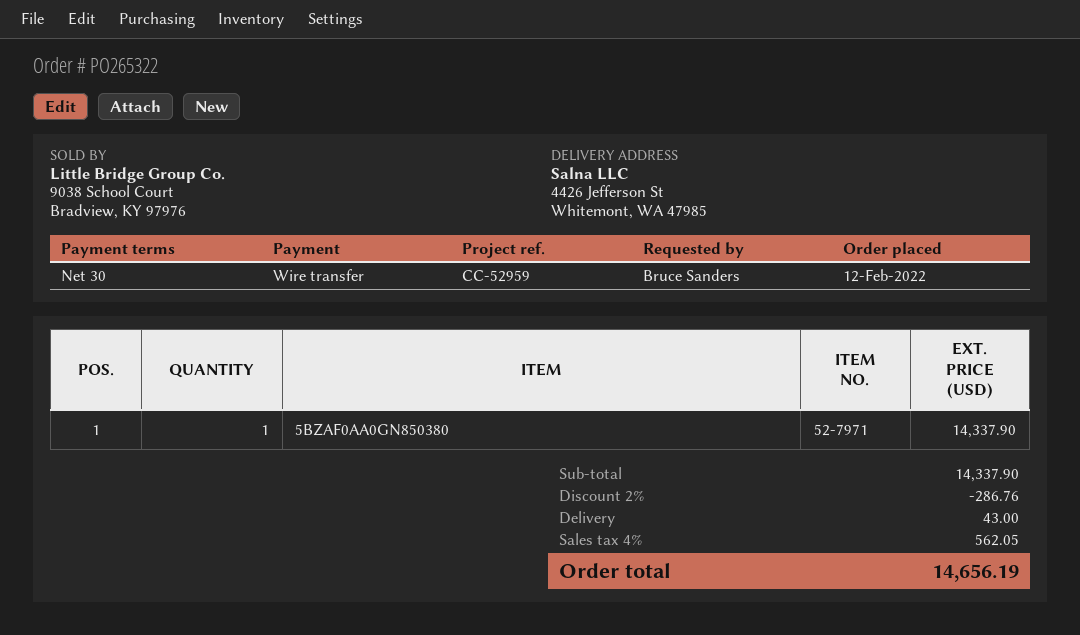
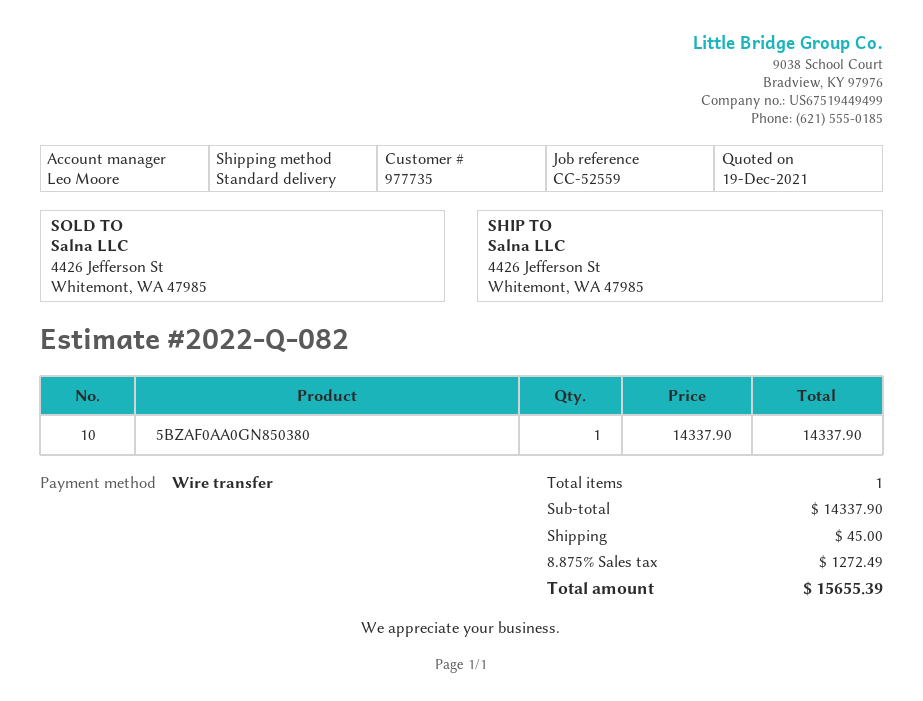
reference: CC-52959 -> CC-52559
discount: 2% = 286.76 -> none
shipping: 43.00 -> 45.00
tax: 4% = 562.05 -> 8.875% = 1272.49
total: 14656.19 -> 15655.39

